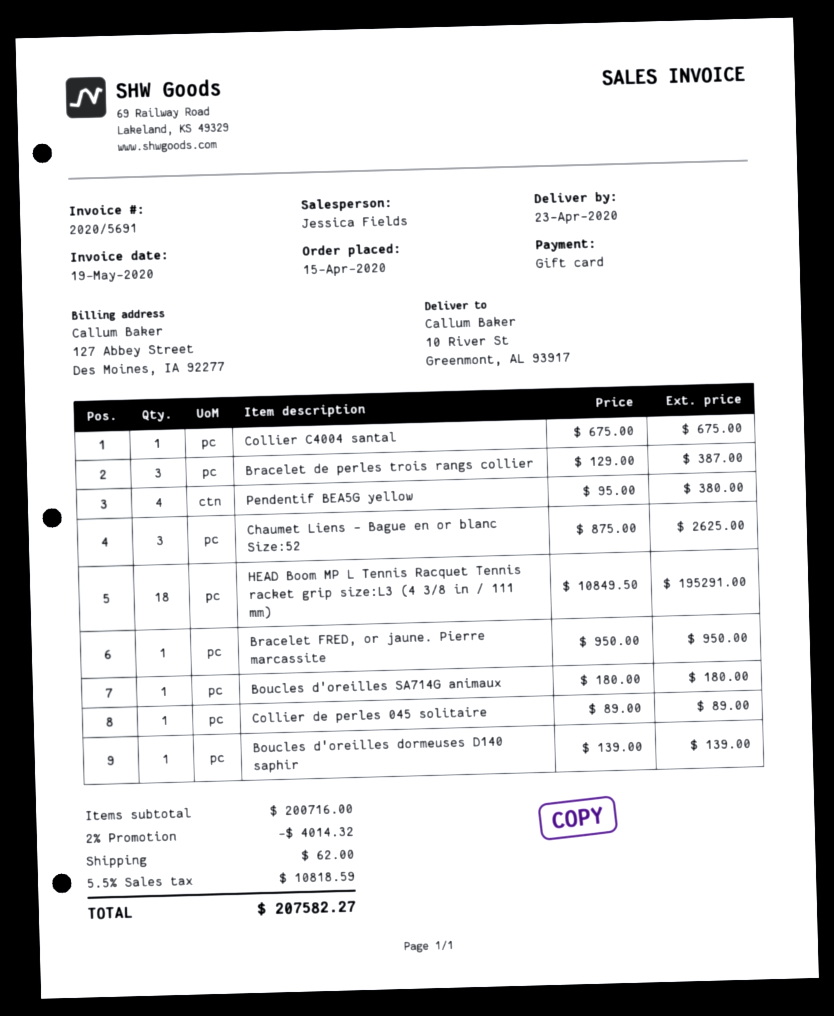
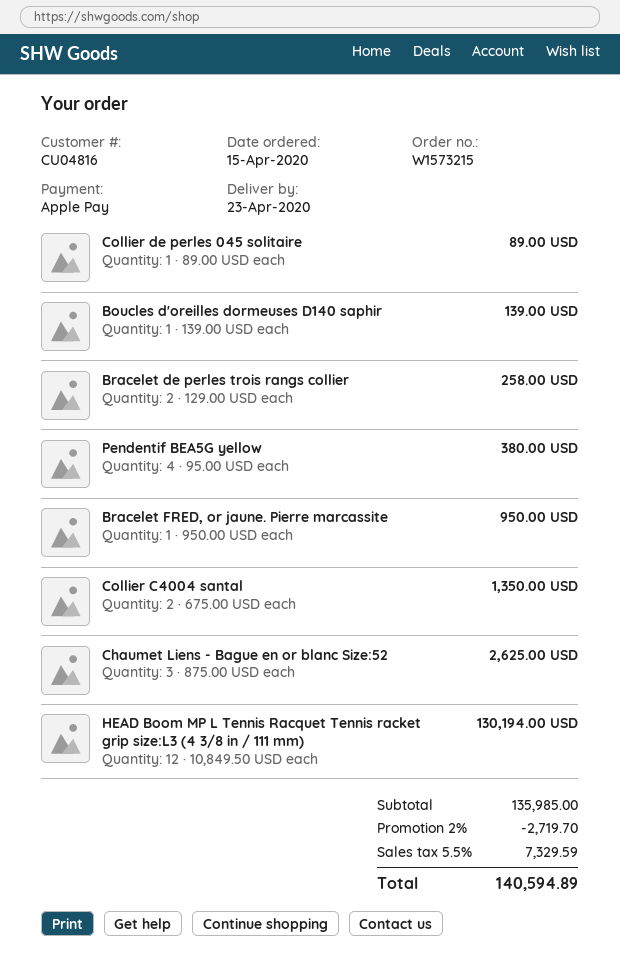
payment method: gift card -> Apple Pay
Collier C4004 santal: 1 x 675.00 = 675.00 -> 2 x 675.00 = 1350.00
Bracelet de perles trois rangs collier: 3 x 129.00 = 387.00 -> 2 x 129.00 = 258.00
HEAD Boom MP L Tennis Racquet Tennis racket grip size:L3 (4 3/8 in / 111 mm): 18 x 10849.50 = 195291.00 -> 12 x 10849.50 = 130194.00
Boucles d'oreilles SA714G animaux: 1 x 180.00 = 180.00 -> none
subtotal: 200716.00 -> 135985.00
discount: 2% = 4014.32 -> 2% = 2719.70
shipping: 62.00 -> none
tax: 5.5% = 10818.59 -> 5.5% = 7329.59
total: 207582.27 -> 140594.89

